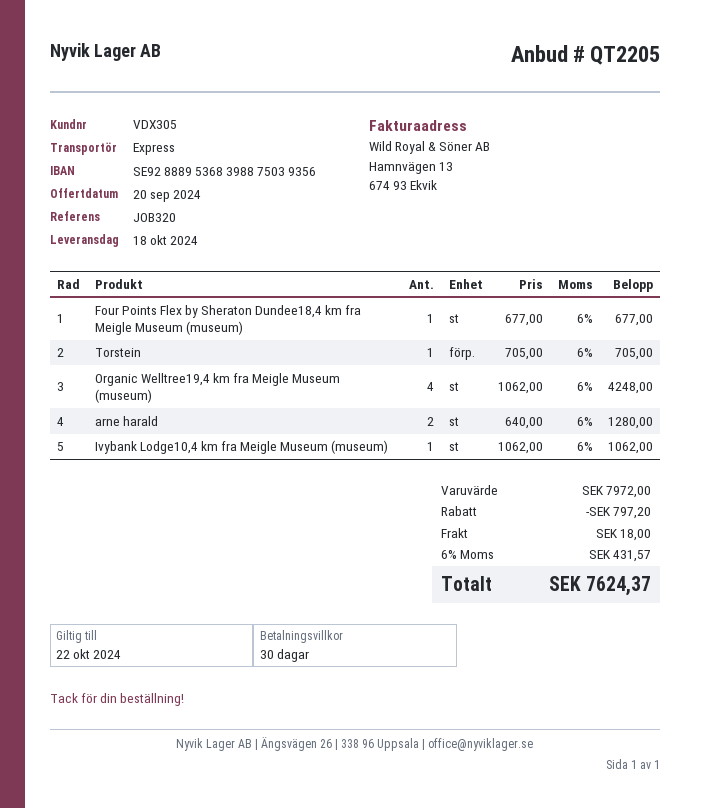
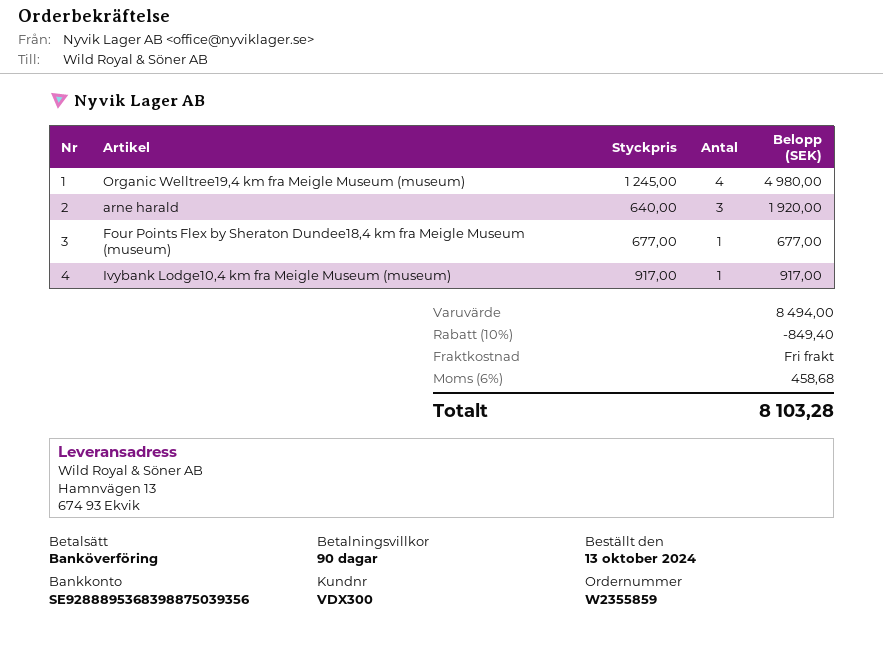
payment terms: 30 days -> 90 days
customer number: VDX305 -> VDX300
Torstein: 1 x 705.00 = 705.00 -> none
Organic Welltree19,4 km fra Meigle Museum (museum): 4 x 1062.00 = 4248.00 -> 4 x 1245.00 = 4980.00
arne harald: 2 x 640.00 = 1280.00 -> 3 x 640.00 = 1920.00
Ivybank Lodge10,4 km fra Meigle Museum (museum): 1 x 1062.00 = 1062.00 -> 1 x 917.00 = 917.00
subtotal: 7972.00 -> 8494.00
discount: 797.20 -> 849.40
shipping: 18.00 -> 0.00
tax: 6% = 431.57 -> 6% = 458.68
total: 7624.37 -> 8103.28

